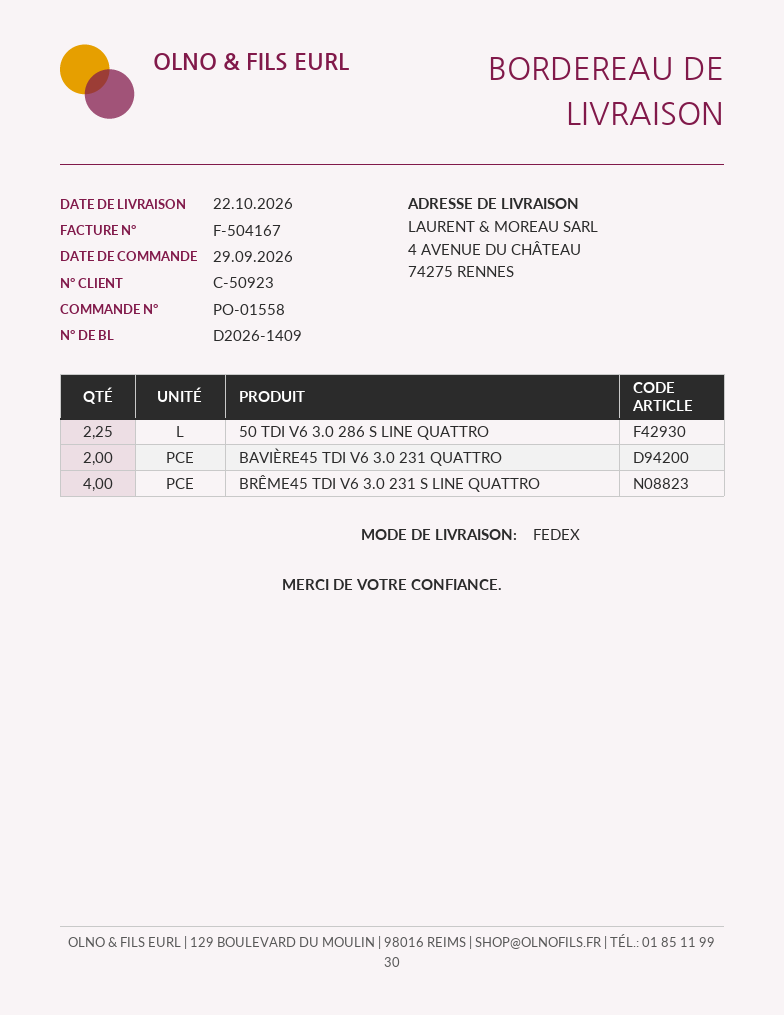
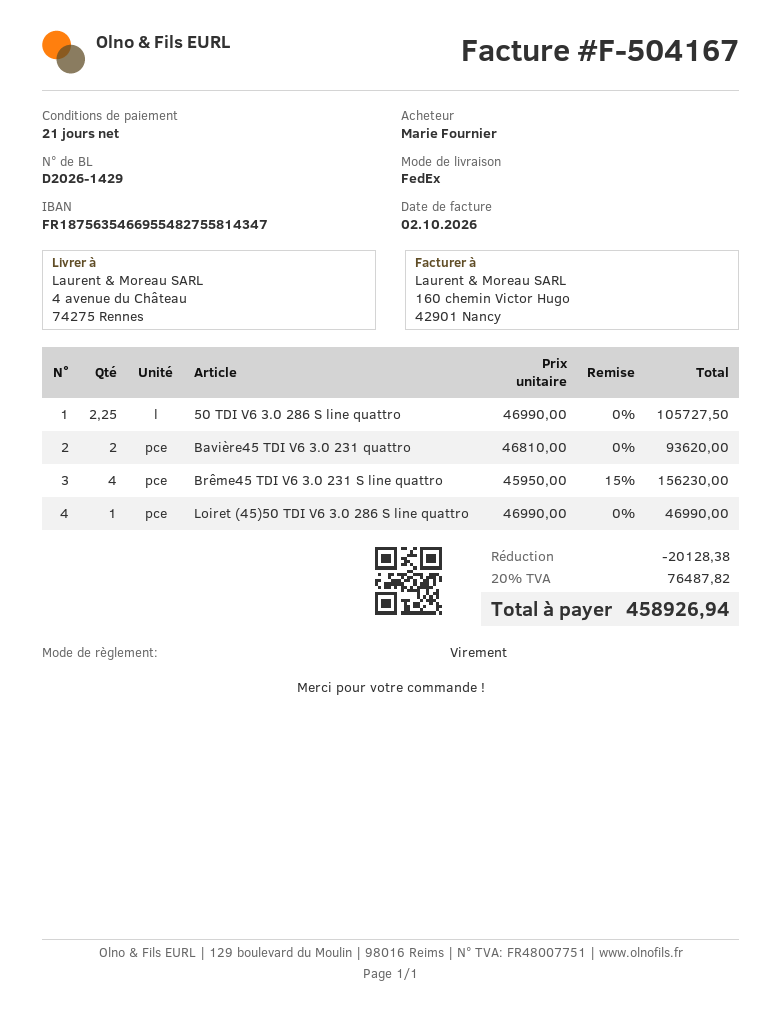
delivery note number: D2026-1409 -> D2026-1429
Loiret (45)50 TDI V6 3.0 286 S line quattro: none -> 1

